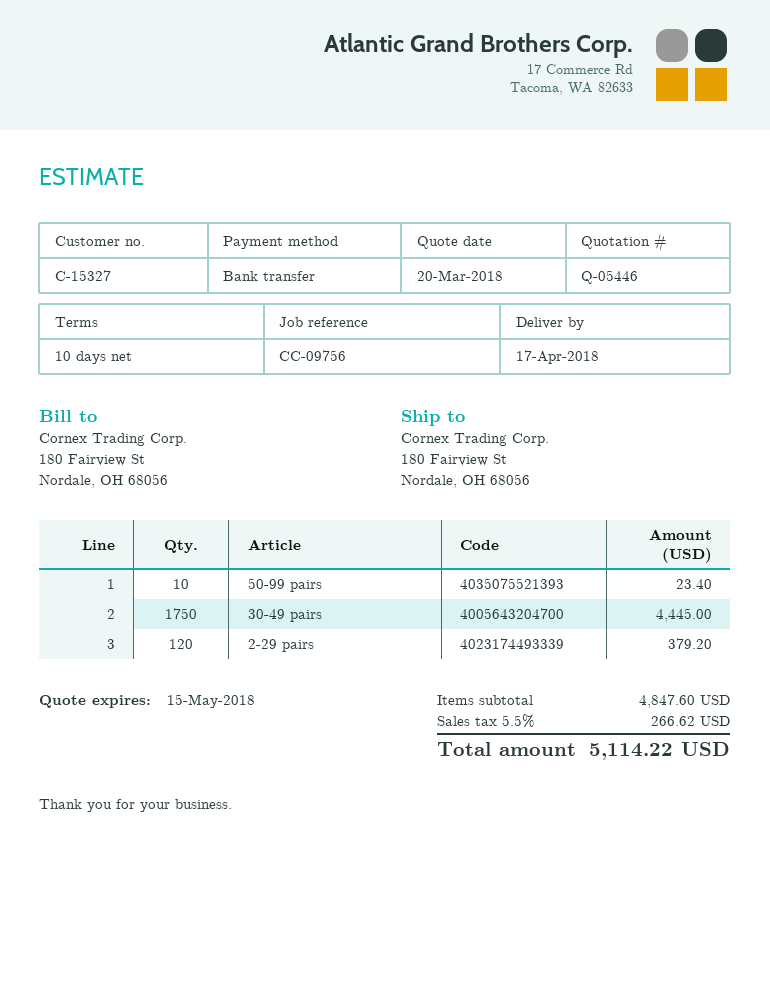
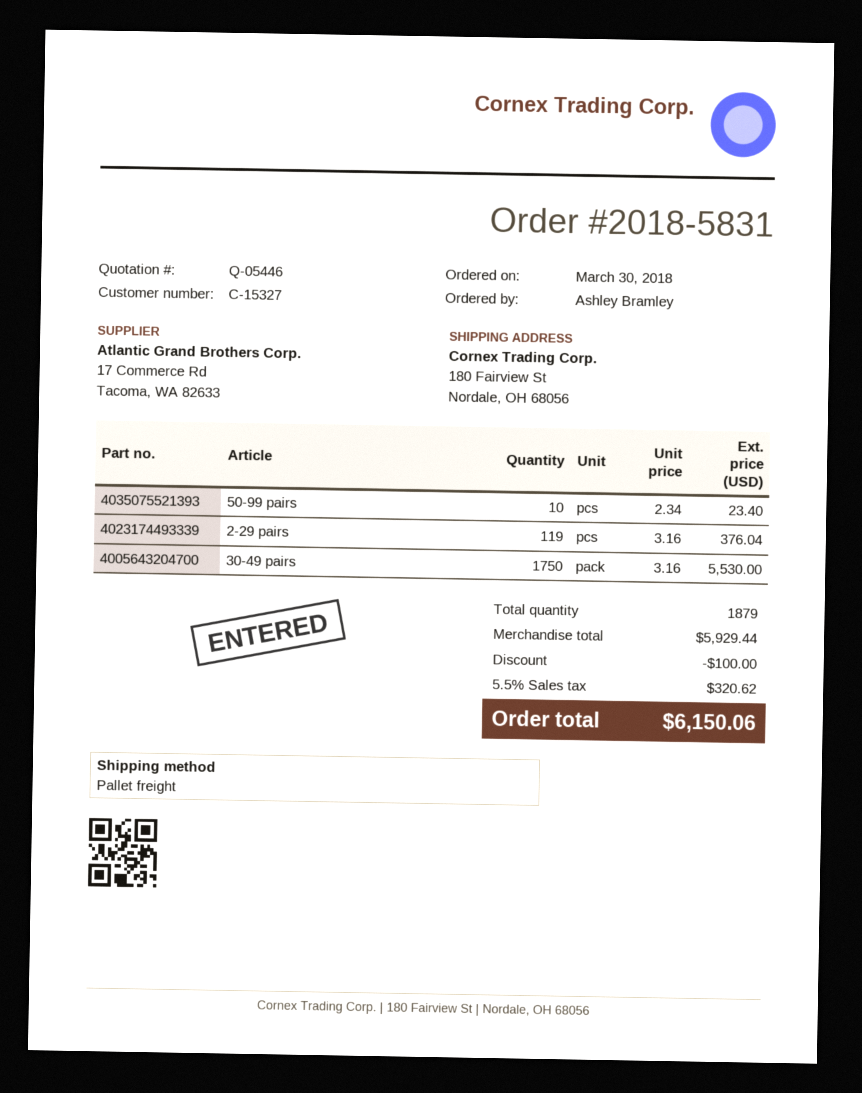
30-49 pairs: 1750 for 4445.00 -> 1750 for 5530.00
2-29 pairs: 120 for 379.20 -> 119 for 376.04
subtotal: 4847.60 -> 5929.44
discount: none -> 100.00
tax: 5.5% = 266.62 -> 5.5% = 320.62
total: 5114.22 -> 6150.06

